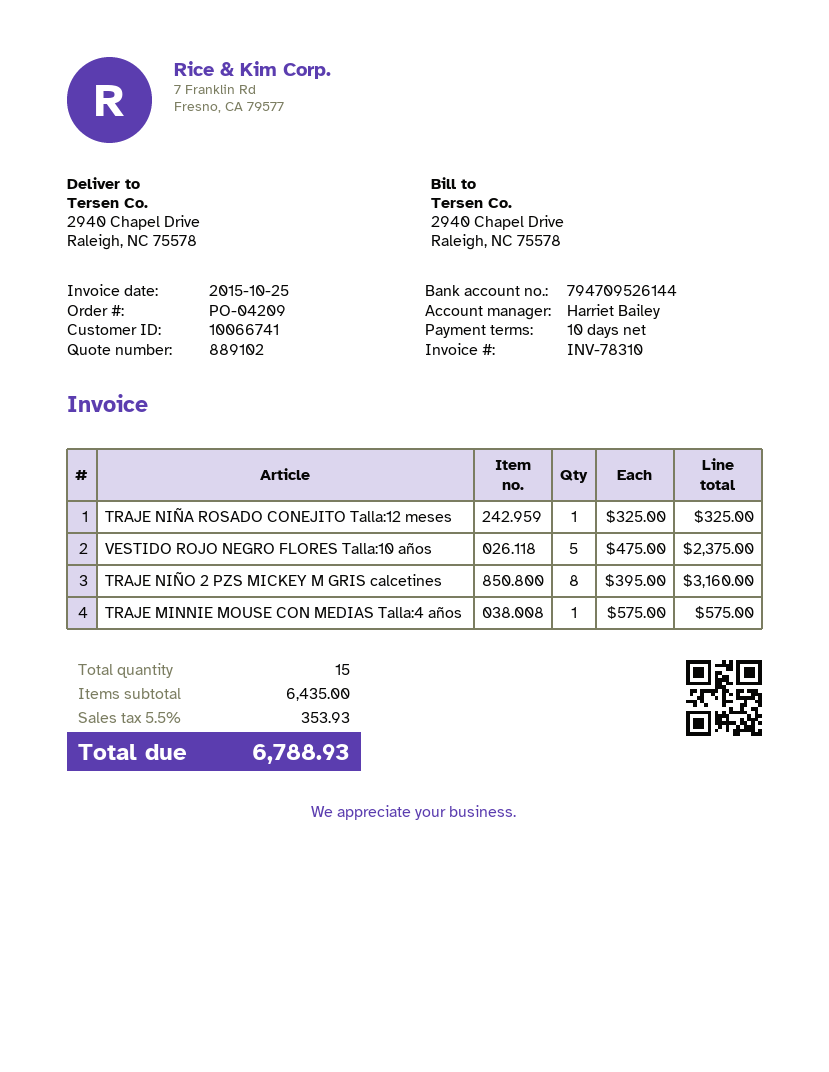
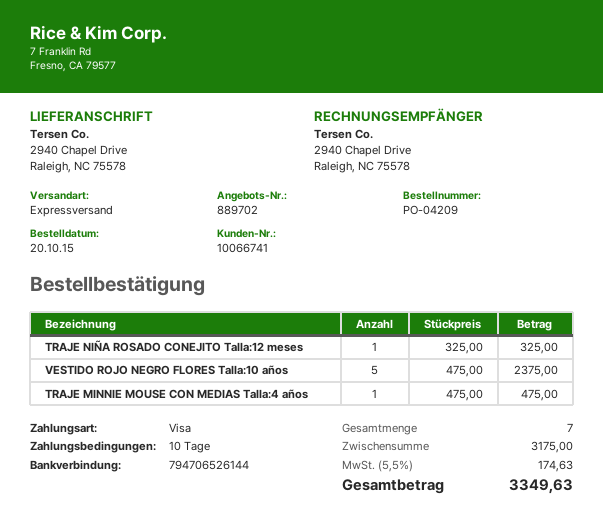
quote number: 889102 -> 889702
bank account: 794709526144 -> 794706526144
TRAJE NIÑO 2 PZS MICKEY M GRIS calcetines: 8 x 395.00 = 3160.00 -> none
TRAJE MINNIE MOUSE CON MEDIAS Talla:4 años: 1 x 575.00 = 575.00 -> 1 x 475.00 = 475.00
total quantity: 15 -> 7
subtotal: 6435.00 -> 3175.00
tax: 5.5% = 353.93 -> 5.5% = 174.63
total: 6788.93 -> 3349.63

